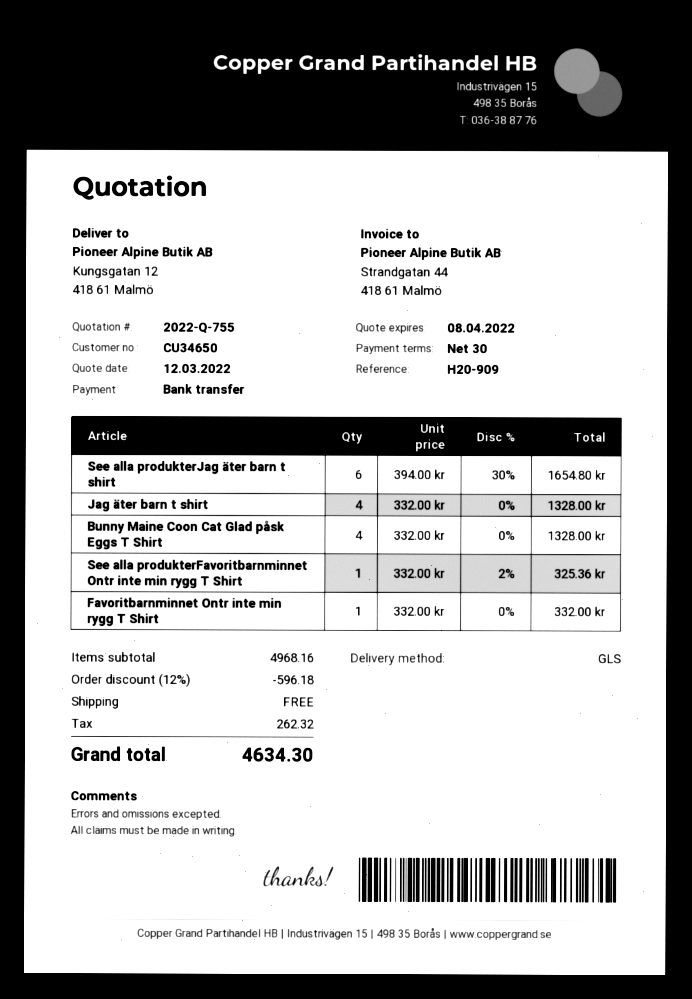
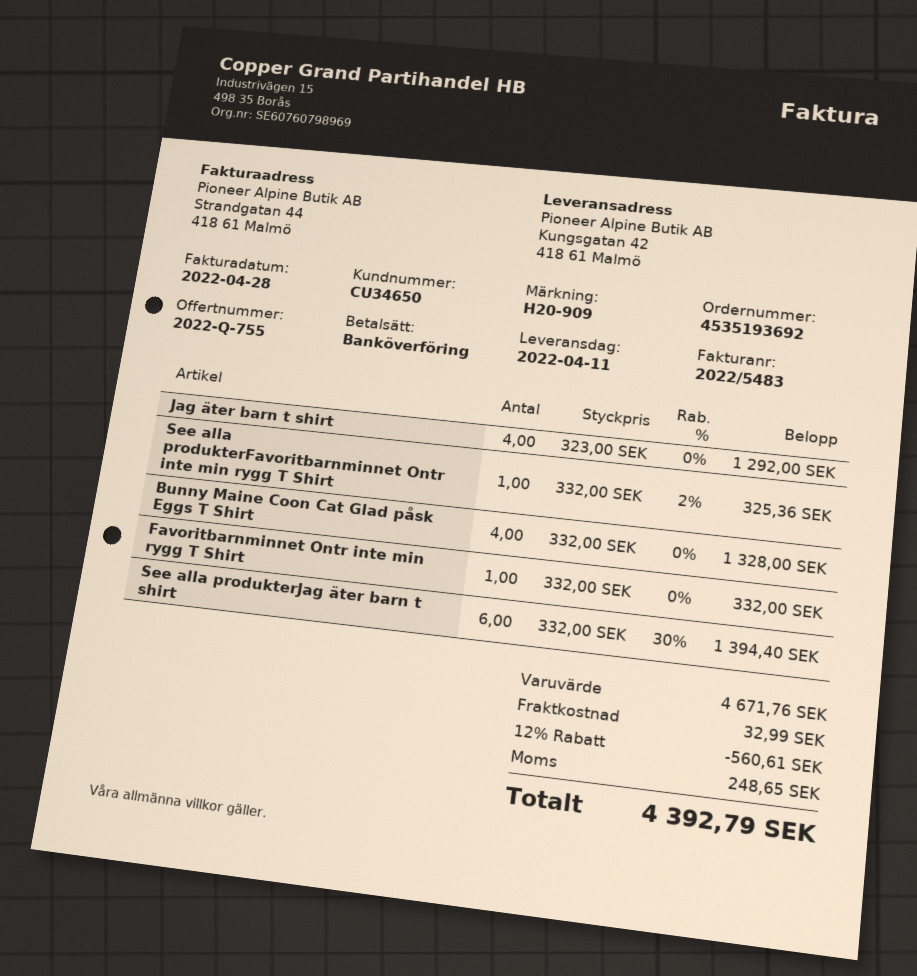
ship to: Kungsgatan 12, 418 61 Malmö -> Kungsgatan 42, 418 61 Malmö
See alla produkterJag äter barn t shirt: 6 x 394.00 - 30% = 1654.80 -> 6 x 332.00 - 30% = 1394.40
Jag äter barn t shirt: 4 x 332.00 = 1328.00 -> 4 x 323.00 = 1292.00
subtotal: 4968.16 -> 4671.76
discount: 12% = 596.18 -> 12% = 560.61
shipping: 0.00 -> 32.99
tax: 262.32 -> 248.65
total: 4634.30 -> 4392.79

